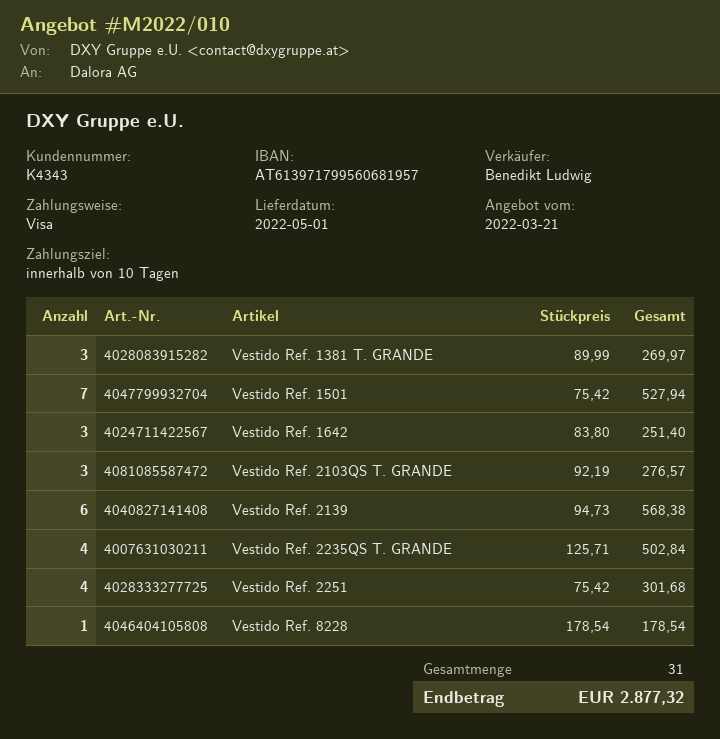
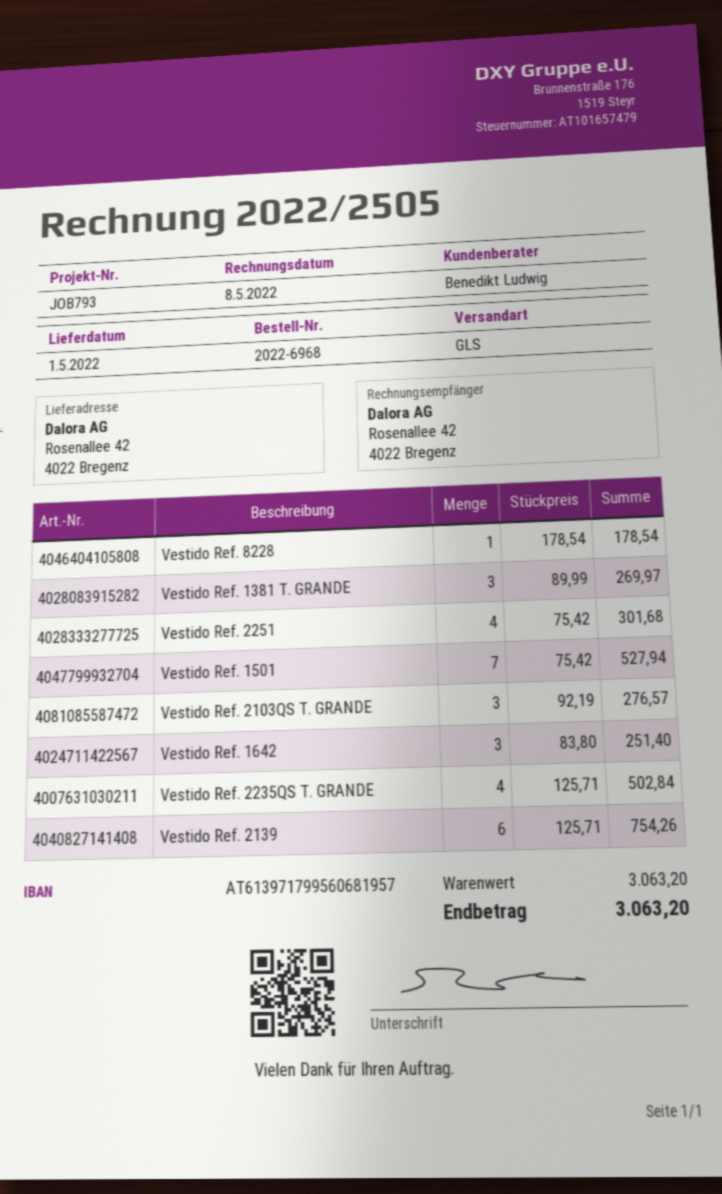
Vestido Ref. 2139: 6 x 94.73 = 568.38 -> 6 x 125.71 = 754.26
total: 2877.32 -> 3063.20

